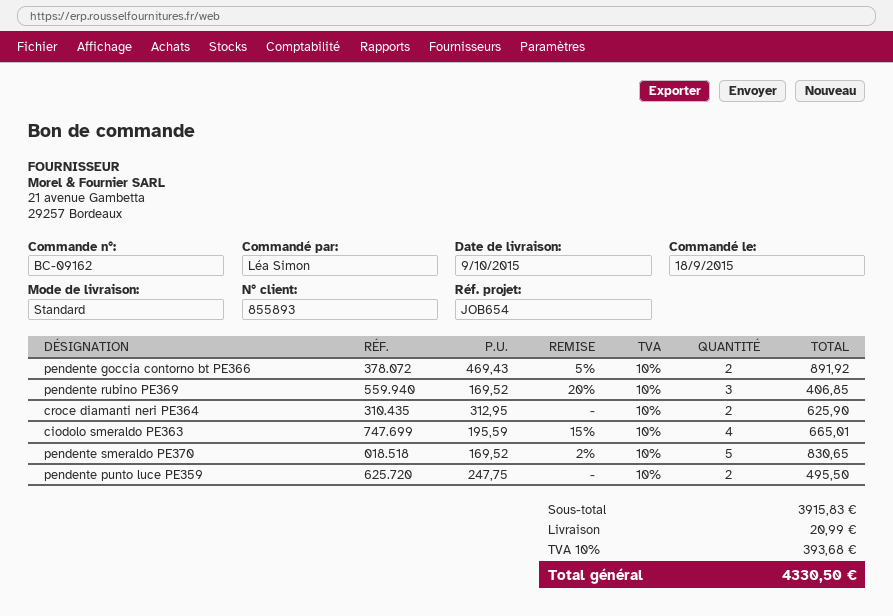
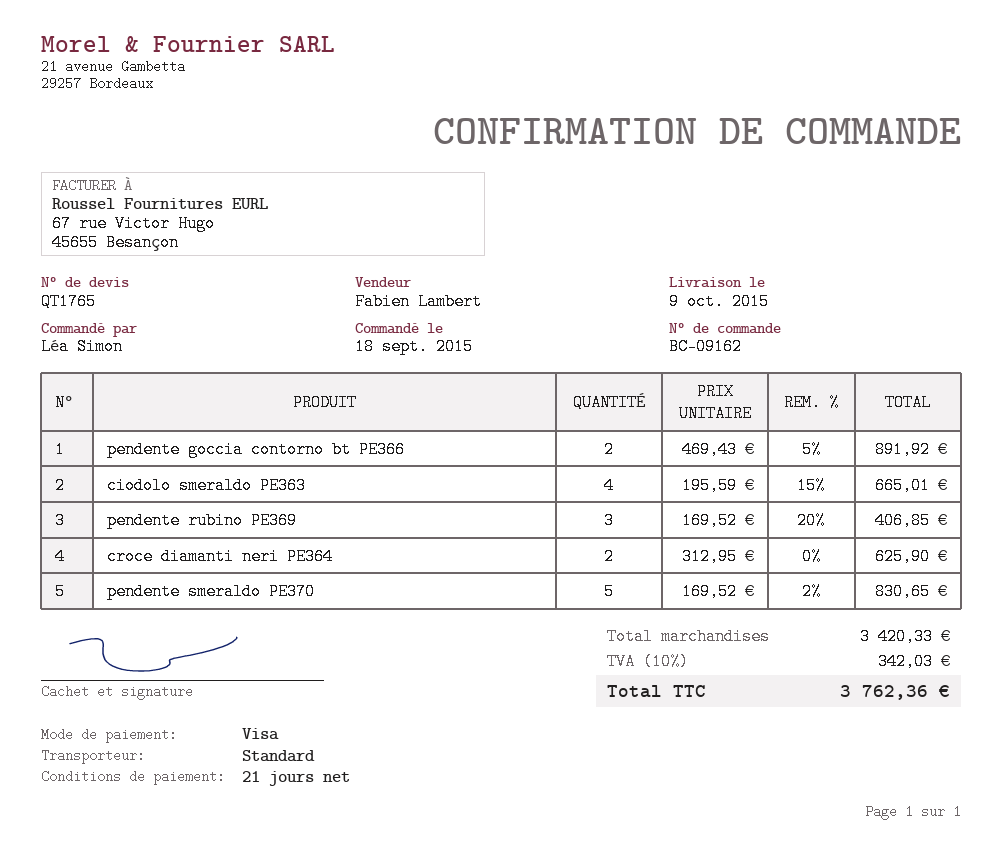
pendente punto luce PE359: 2 x 247.75 = 495.50 -> none
subtotal: 3915.83 -> 3420.33
shipping: 20.99 -> none
tax: 10% = 393.68 -> 10% = 342.03
total: 4330.50 -> 3762.36

